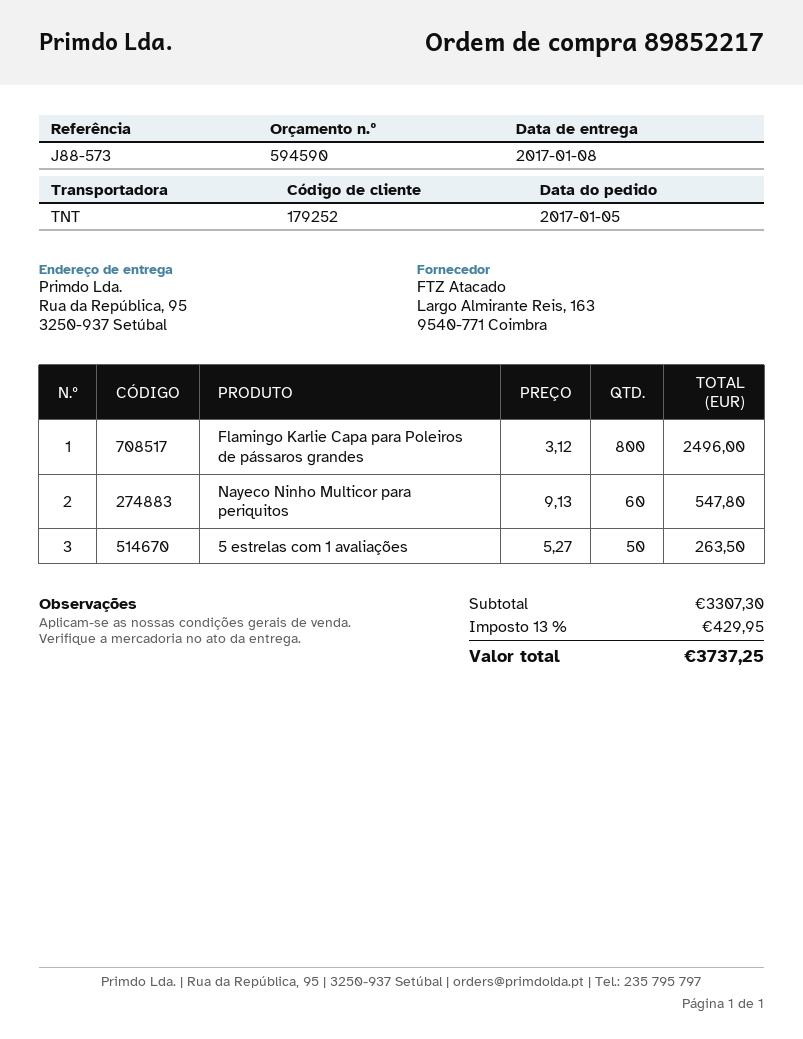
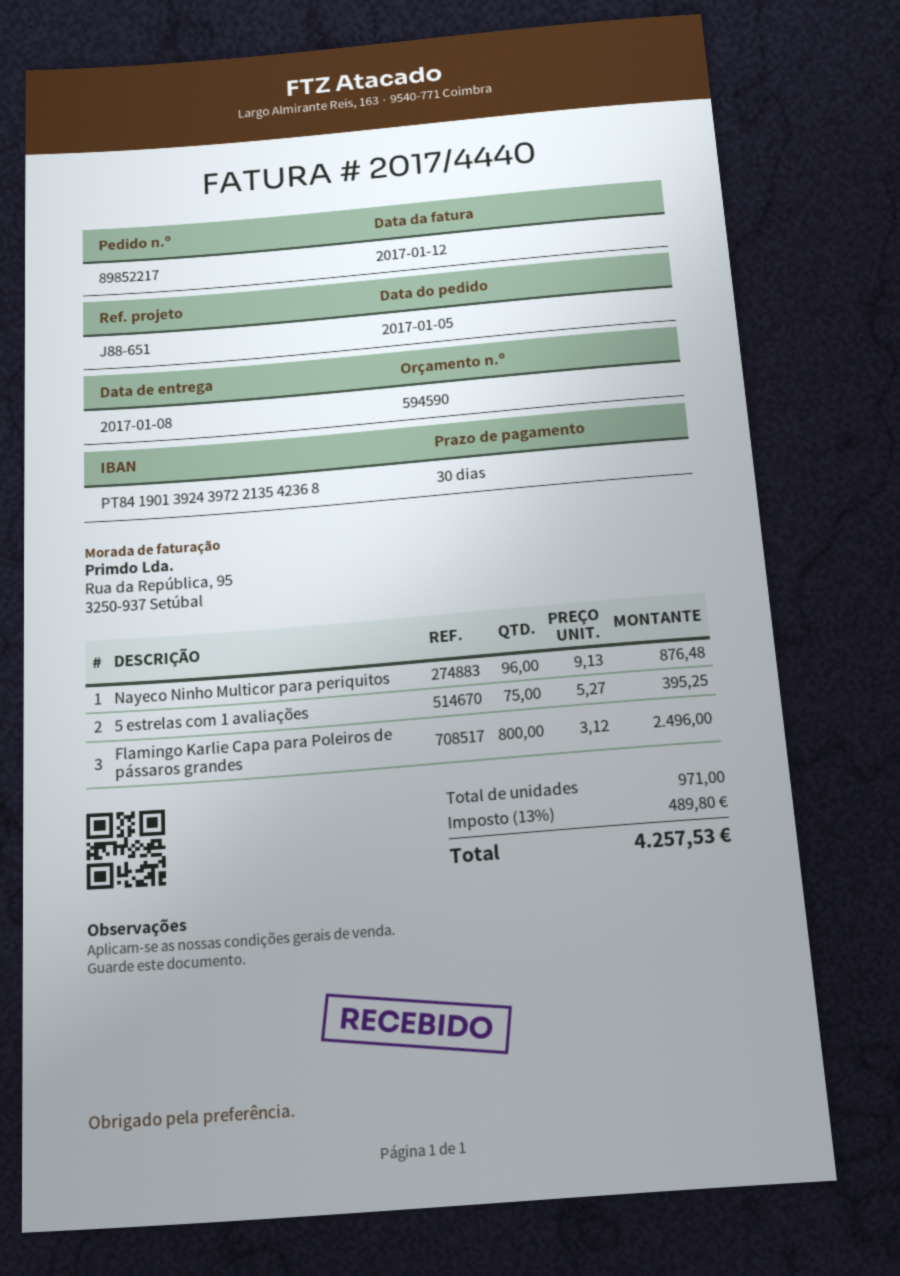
reference: J88-573 -> J88-651
Nayeco Ninho Multicor para periquitos: 60 x 9.13 = 547.80 -> 96 x 9.13 = 876.48
5 estrelas com 1 avaliações: 50 x 5.27 = 263.50 -> 75 x 5.27 = 395.25
tax: 13% = 429.95 -> 13% = 489.80
total: 3737.25 -> 4257.53

